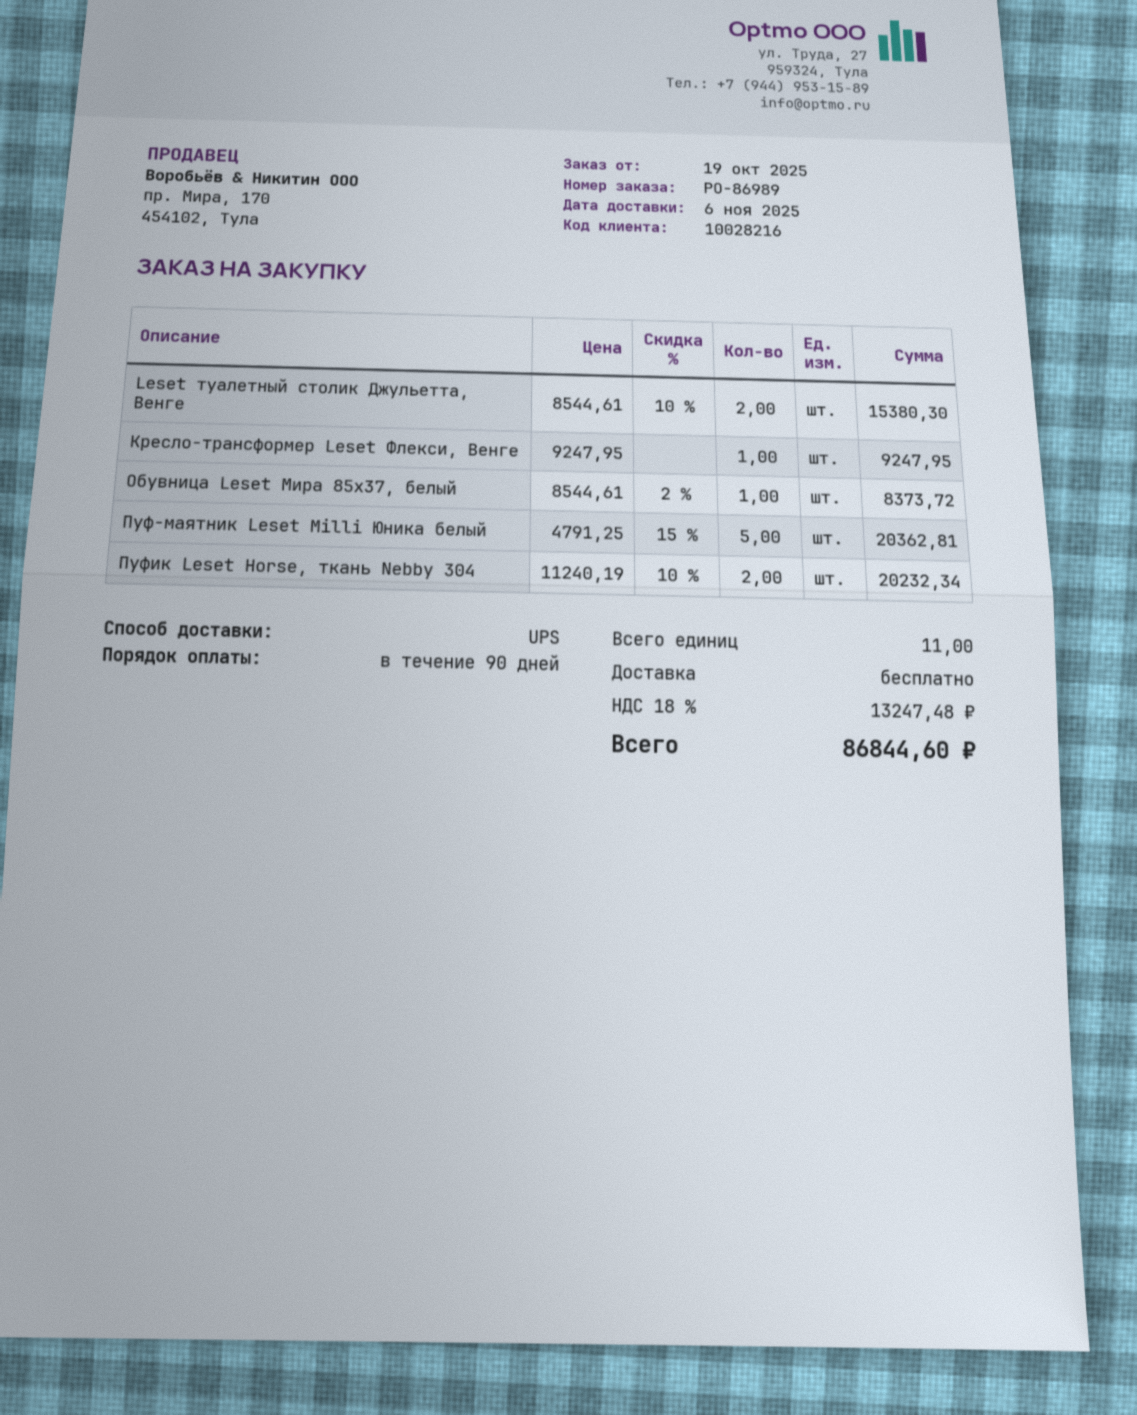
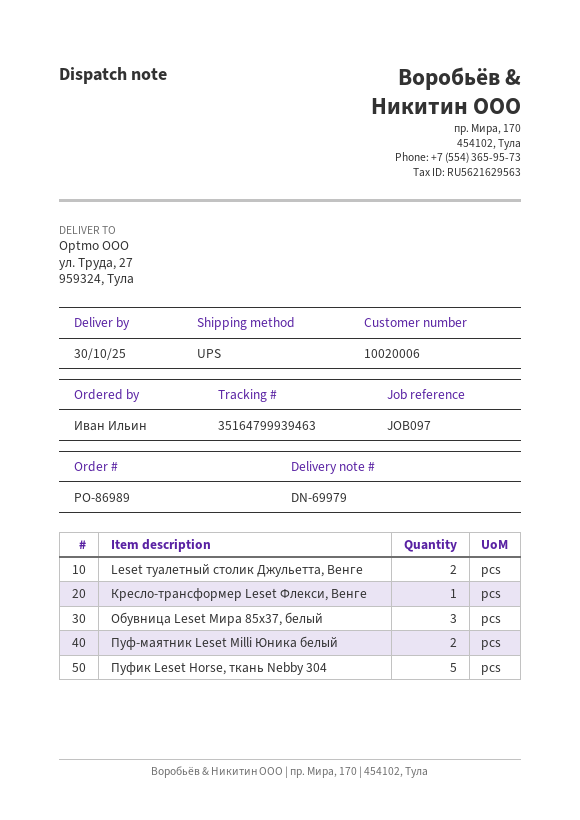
delivery date: 2025-11-06 -> 2025-10-30
customer number: 10028216 -> 10020006
Обувница Leset Мира 85х37, белый: 1 -> 3
Пуф-маятник Leset Milli Юника белый: 5 -> 2
Пуфик Leset Horse, ткань Nebby 304: 2 -> 5

